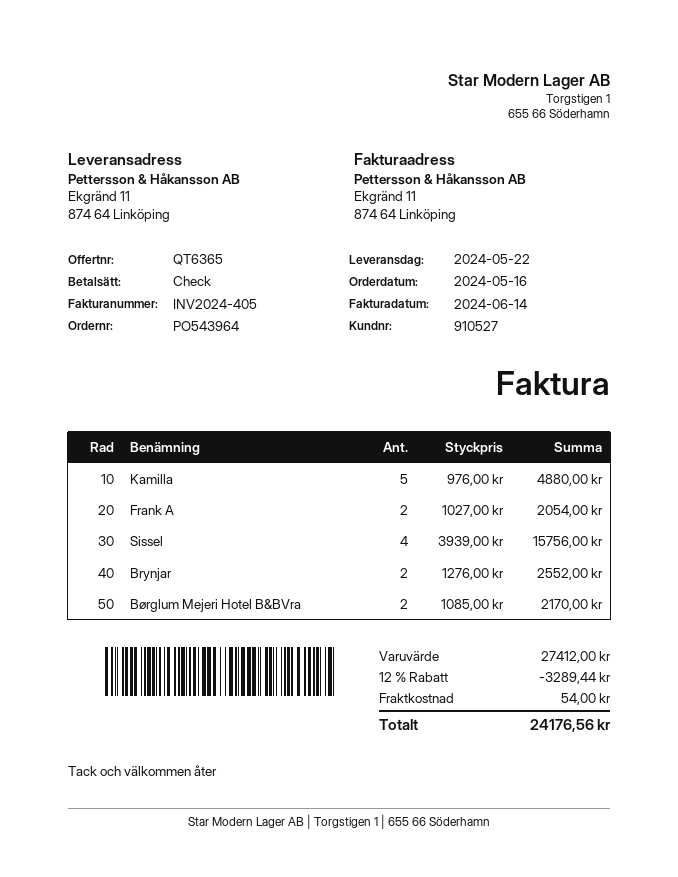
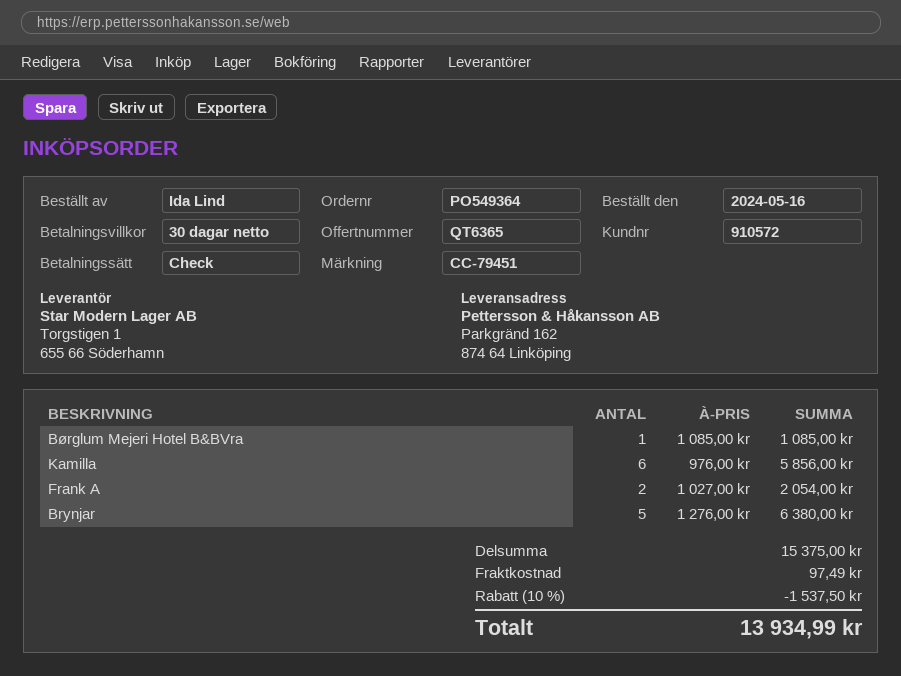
order number: PO543964 -> PO549364
customer number: 910527 -> 910572
ship to: Ekgränd 11, 874 64 Linköping -> Parkgränd 162, 874 64 Linköping
Kamilla: 5 x 976.00 = 4880.00 -> 6 x 976.00 = 5856.00
Sissel: 4 x 3939.00 = 15756.00 -> none
Brynjar: 2 x 1276.00 = 2552.00 -> 5 x 1276.00 = 6380.00
Børglum Mejeri Hotel B&BVra: 2 x 1085.00 = 2170.00 -> 1 x 1085.00 = 1085.00
subtotal: 27412.00 -> 15375.00
discount: 12% = 3289.44 -> 10% = 1537.50
shipping: 54.00 -> 97.49
total: 24176.56 -> 13934.99

